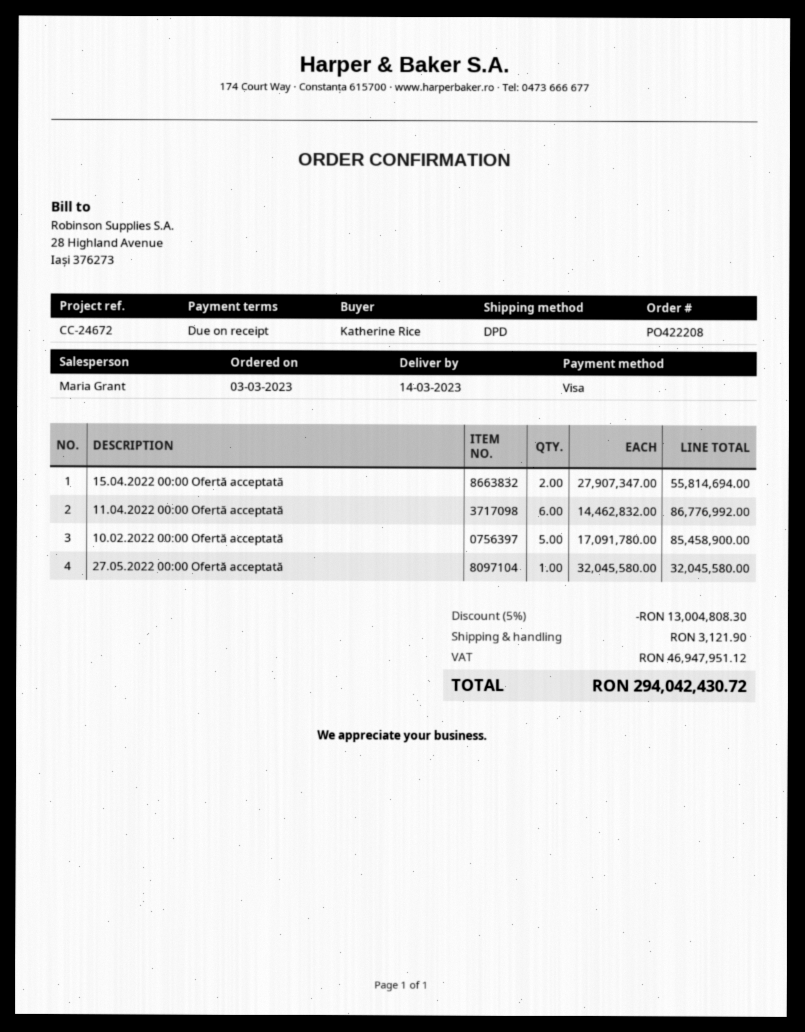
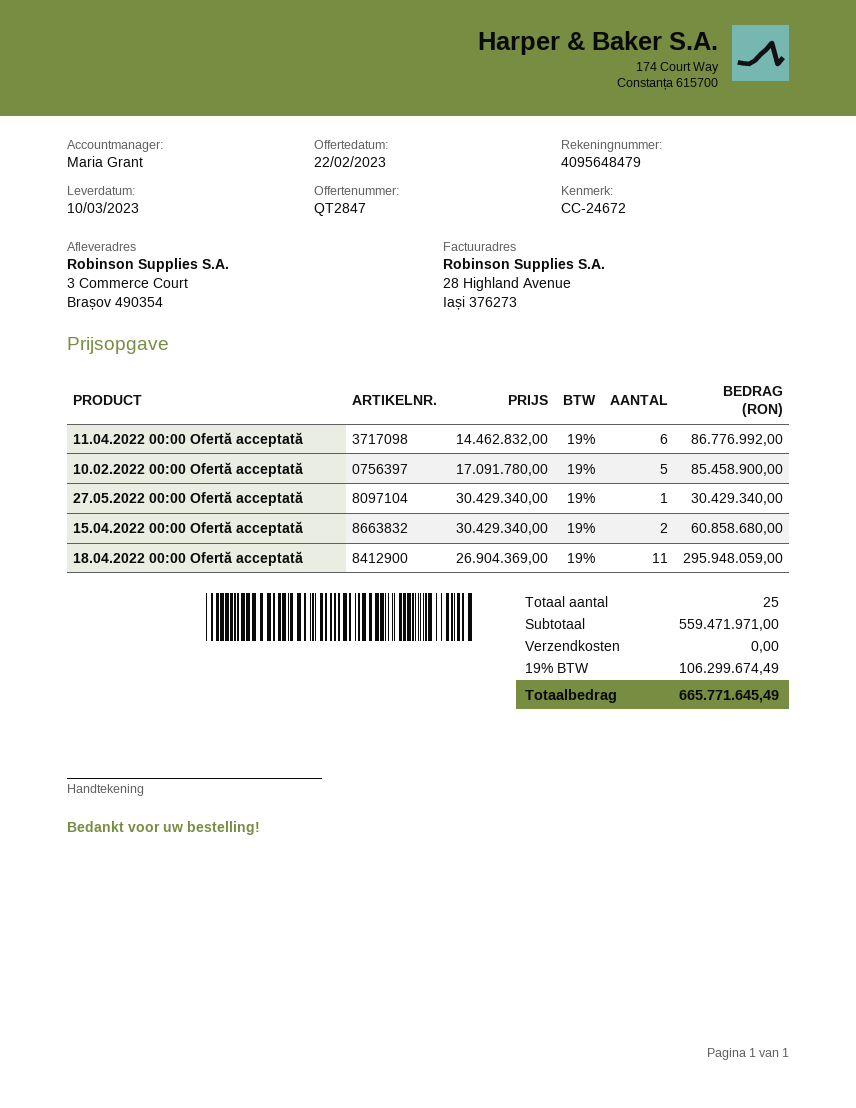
delivery date: 2023-03-14 -> 2023-03-10
15.04.2022 00:00 Ofertă acceptată: 2 x 27907347.00 = 55814694.00 -> 2 x 30429340.00 = 60858680.00
27.05.2022 00:00 Ofertă acceptată: 1 x 32045580.00 = 32045580.00 -> 1 x 30429340.00 = 30429340.00
18.04.2022 00:00 Ofertă acceptată: none -> 11 x 26904369.00 = 295948059.00
discount: 5% = 13004808.30 -> none
shipping: 3121.90 -> 0.00
tax: 46947951.12 -> 106299674.49
total: 294042430.72 -> 665771645.49

